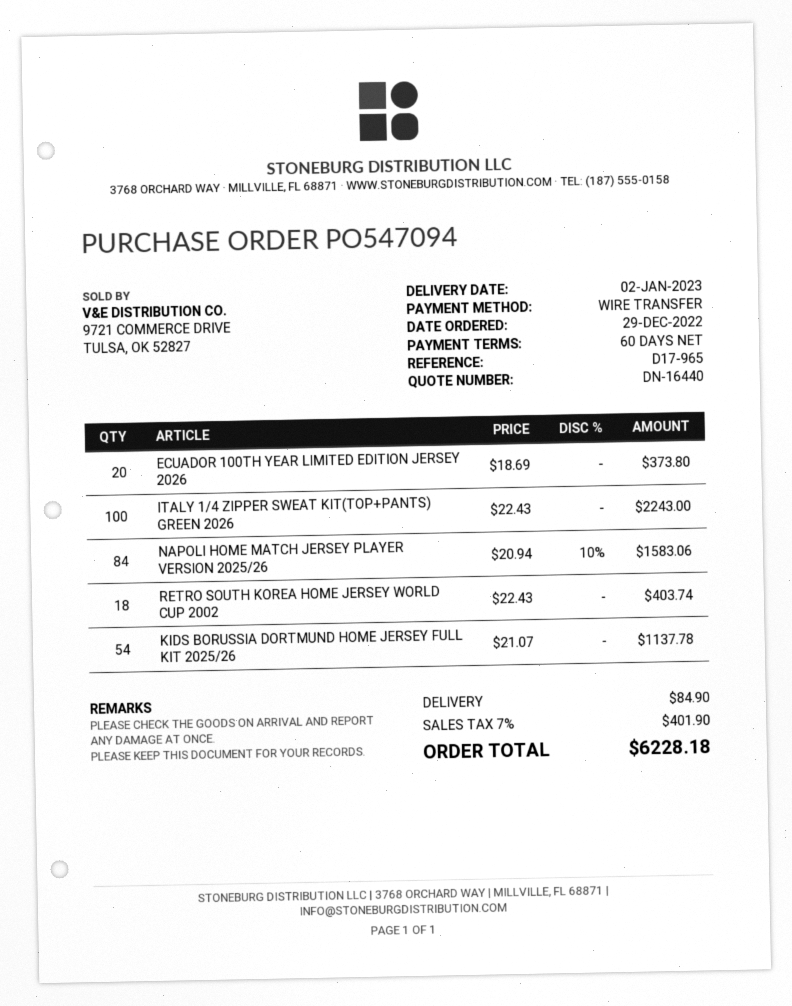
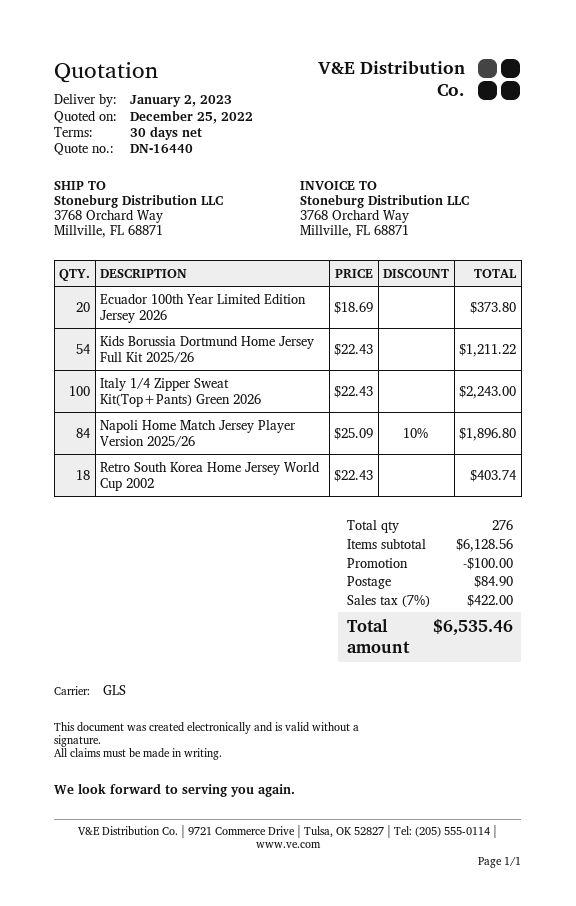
payment terms: 60 days -> 30 days
NAPOLI HOME MATCH JERSEY PLAYER VERSION 2025/26: 84 x 20.94 - 10% = 1583.06 -> 84 x 25.09 - 10% = 1896.80
KIDS BORUSSIA DORTMUND HOME JERSEY FULL KIT 2025/26: 54 x 21.07 = 1137.78 -> 54 x 22.43 = 1211.22
discount: none -> 100.00
tax: 7% = 401.90 -> 7% = 422.00
total: 6228.18 -> 6535.46

